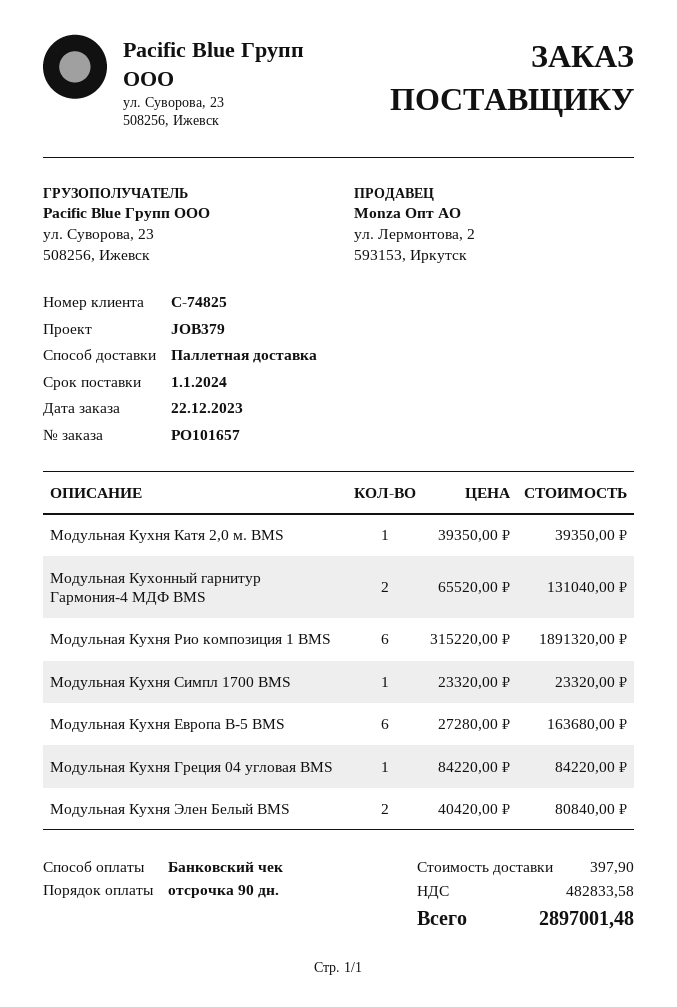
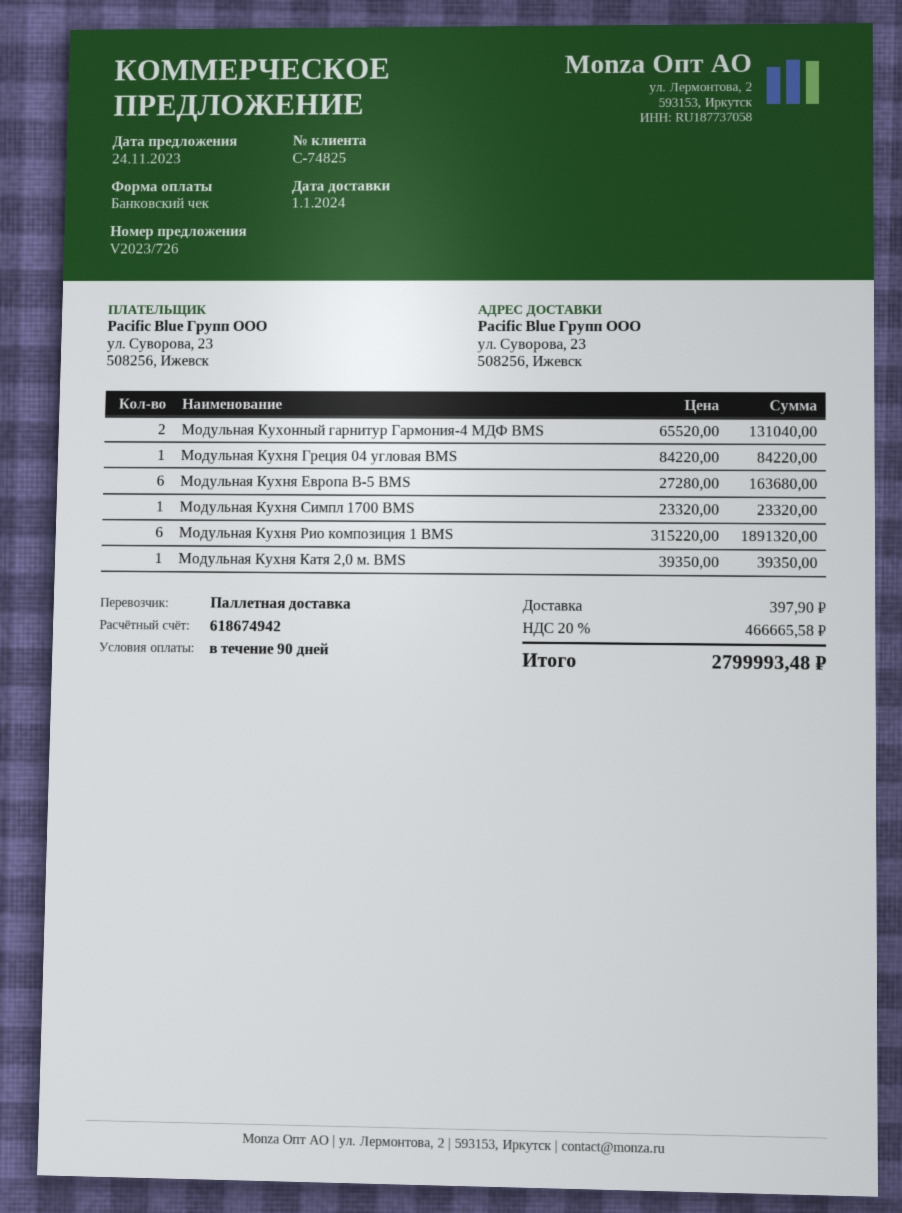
Модульная Кухня Элен Белый BMS: 2 x 40420.00 = 80840.00 -> none
tax: 482833.58 -> 466665.58
total: 2897001.48 -> 2799993.48

